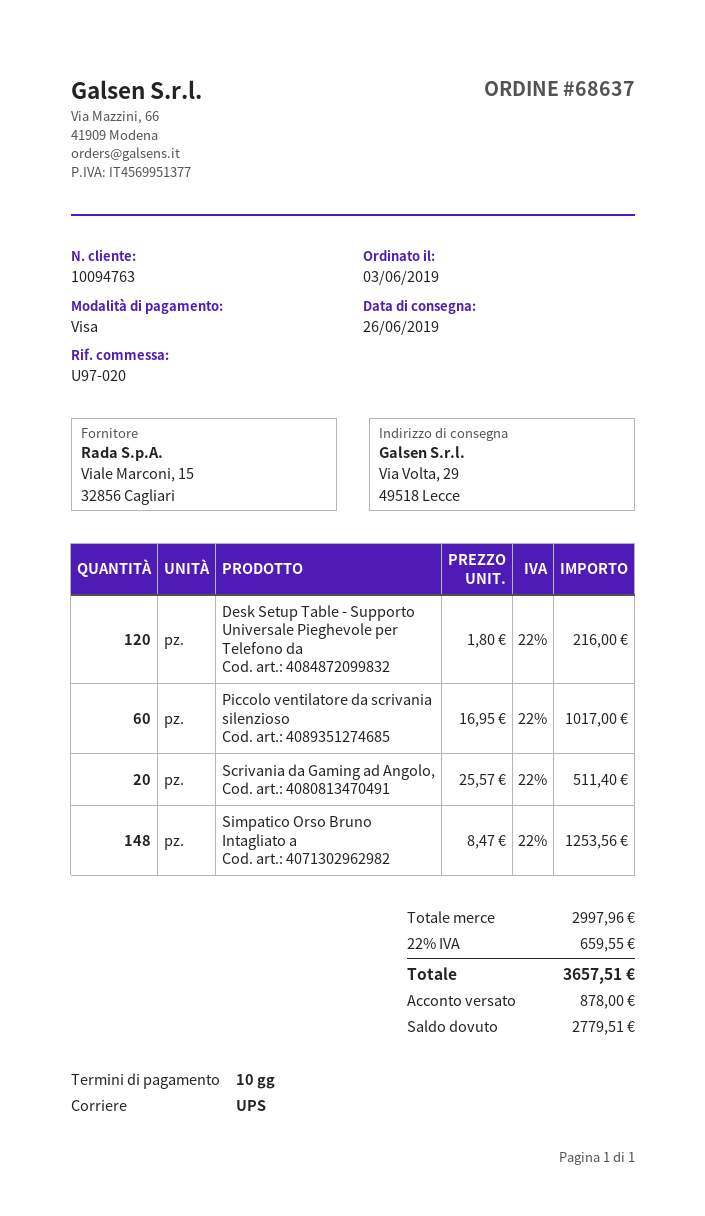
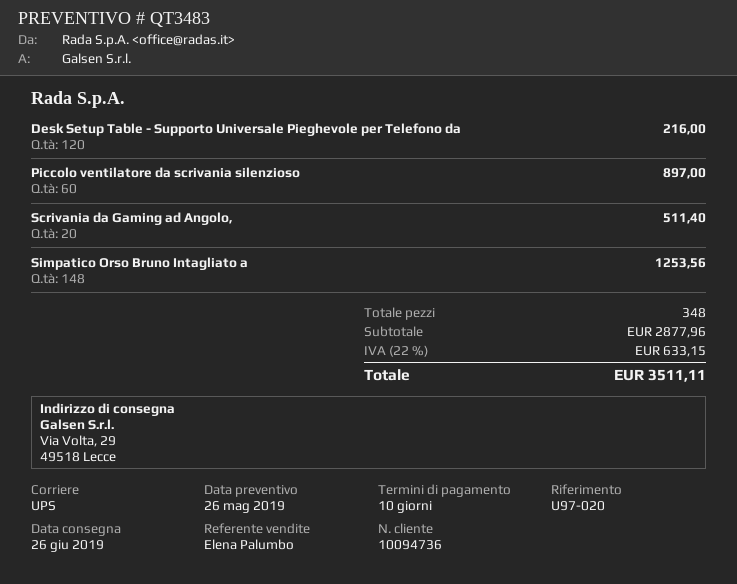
customer number: 10094763 -> 10094736
Piccolo ventilatore da scrivania silenzioso: 60 for 1017.00 -> 60 for 897.00
subtotal: 2997.96 -> 2877.96
tax: 22% = 659.55 -> 22% = 633.15
total: 3657.51 -> 3511.11

